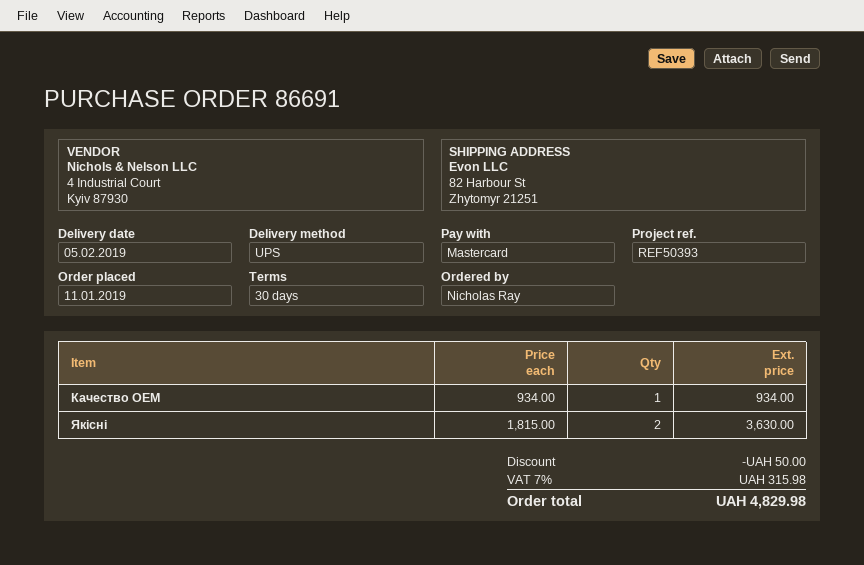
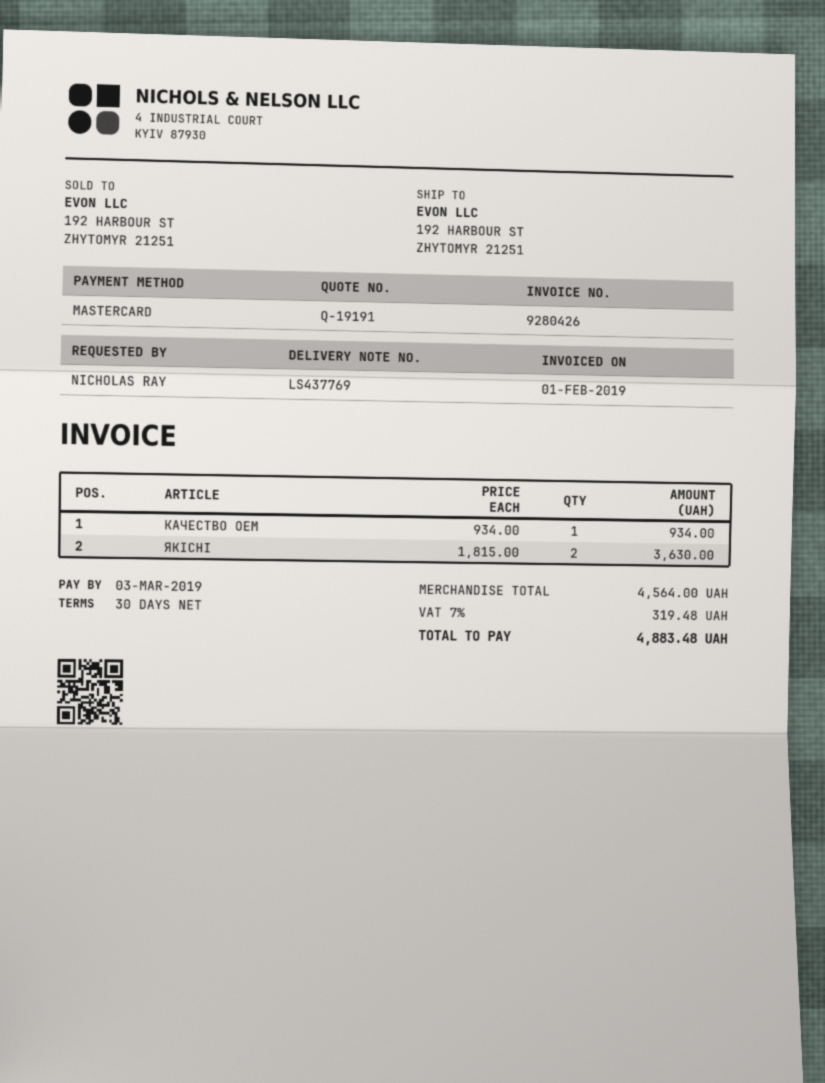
ship to: 82 Harbour St, Zhytomyr 21251 -> 192 HARBOUR ST, ZHYTOMYR 21251
discount: 50.00 -> none
tax: 7% = 315.98 -> 7% = 319.48
total: 4829.98 -> 4883.48

